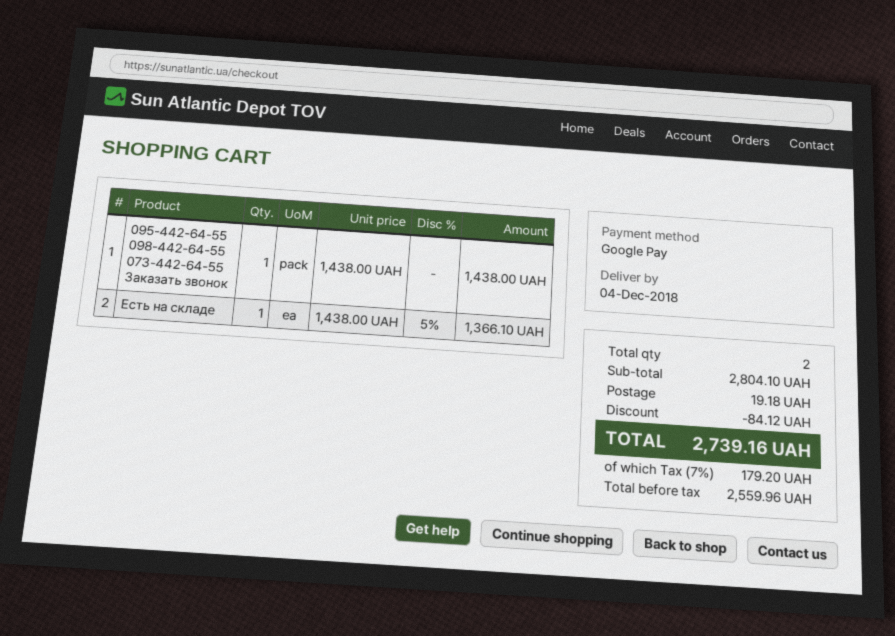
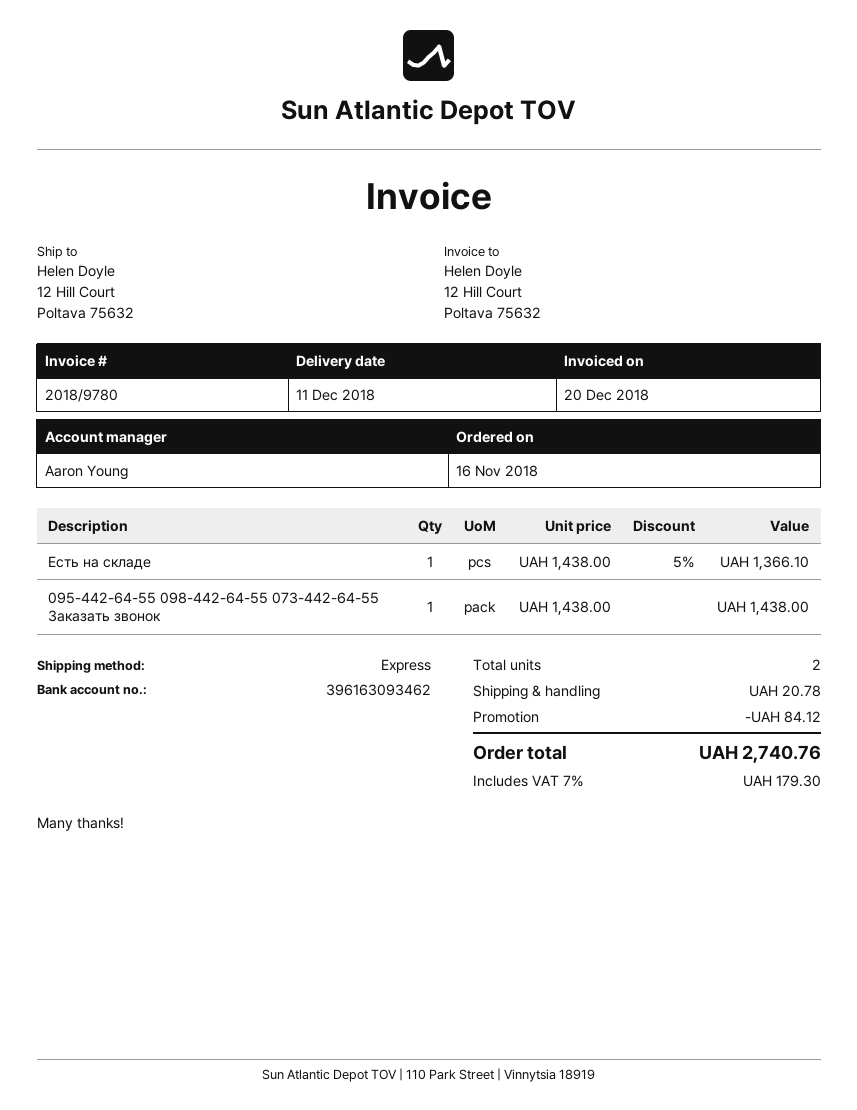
delivery date: 2018-12-04 -> 2018-12-11
shipping: 19.18 -> 20.78
tax: 7% = 179.20 -> 7% = 179.30
total: 2739.16 -> 2740.76

